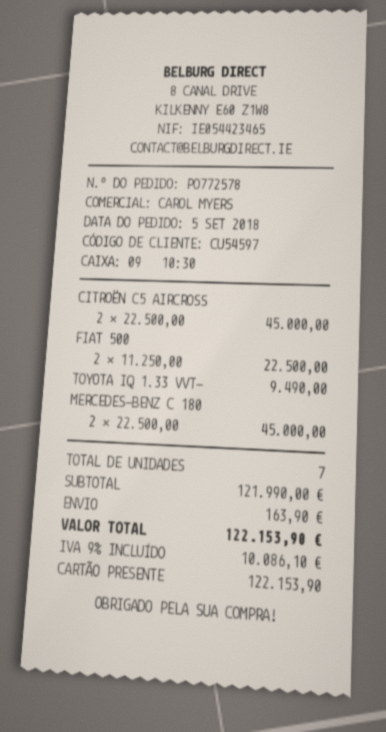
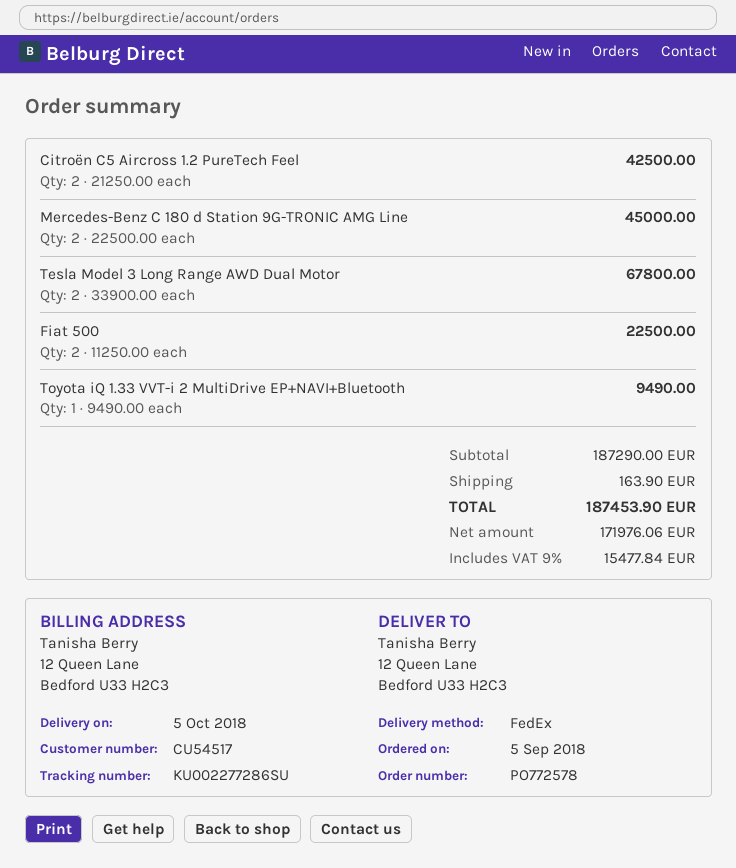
customer number: CU54597 -> CU54517
CITROËN C5 AIRCROSS: 2 x 22500.00 = 45000.00 -> 2 x 21250.00 = 42500.00
Tesla Model 3 Long Range AWD Dual Motor: none -> 2 x 33900.00 = 67800.00
subtotal: 121990.00 -> 187290.00
tax: 9% = 10086.10 -> 9% = 15477.84
total: 122153.90 -> 187453.90

